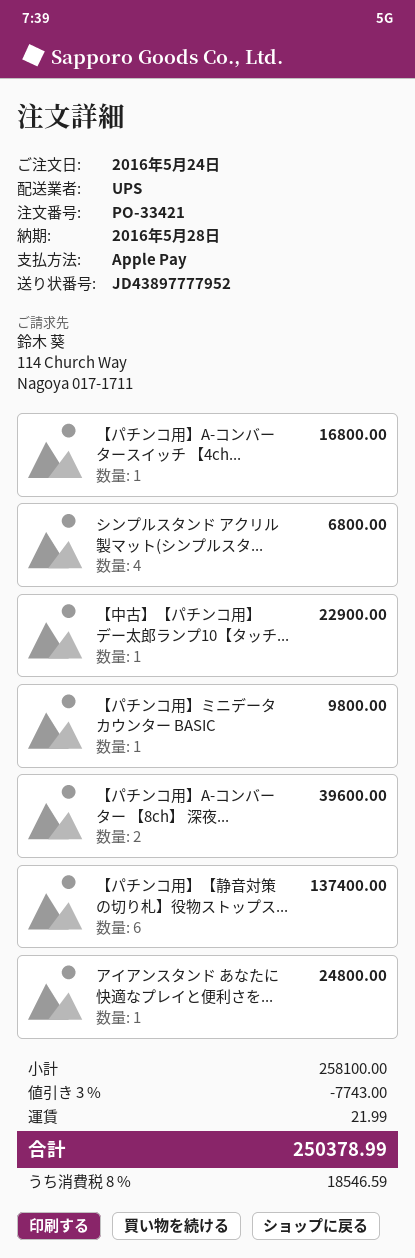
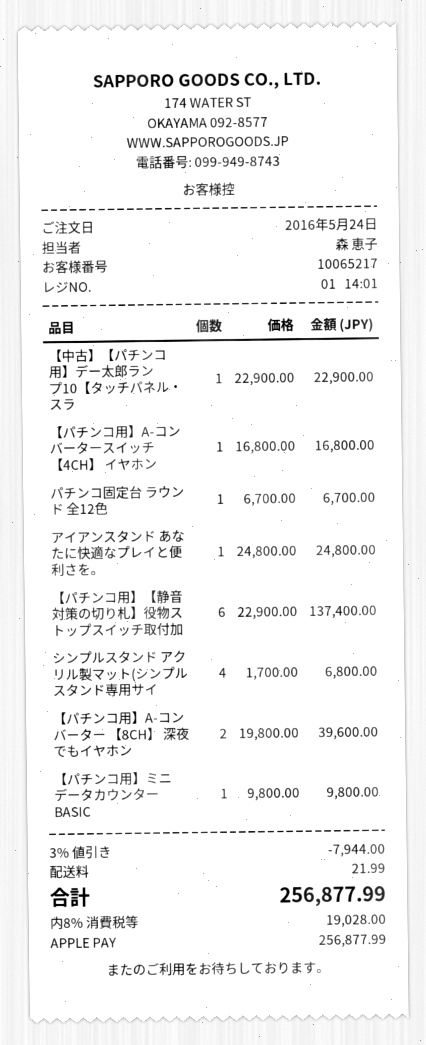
パチンコ固定台 ラウンド 全12色: none -> 1 for 6700.00
discount: 3% = 7743.00 -> 3% = 7944.00
tax: 8% = 18546.59 -> 8% = 19028.00
total: 250378.99 -> 256877.99

